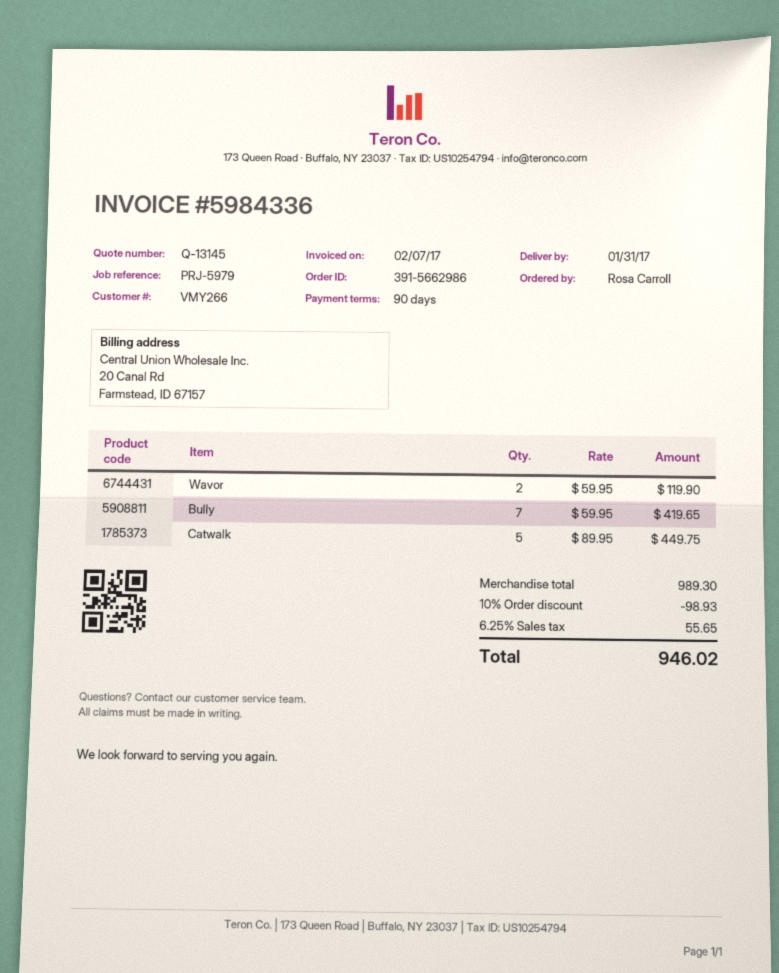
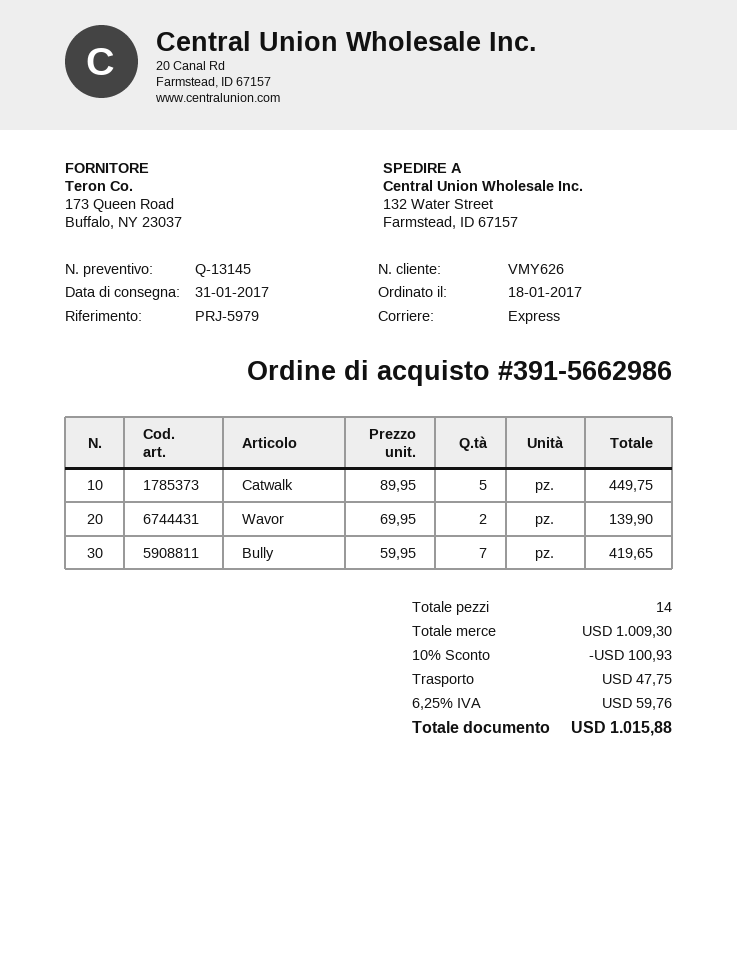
customer number: VMY266 -> VMY626
Wavor: 2 x 59.95 = 119.90 -> 2 x 69.95 = 139.90
subtotal: 989.30 -> 1009.30
discount: 10% = 98.93 -> 10% = 100.93
shipping: none -> 47.75
tax: 6.25% = 55.65 -> 6.25% = 59.76
total: 946.02 -> 1015.88

